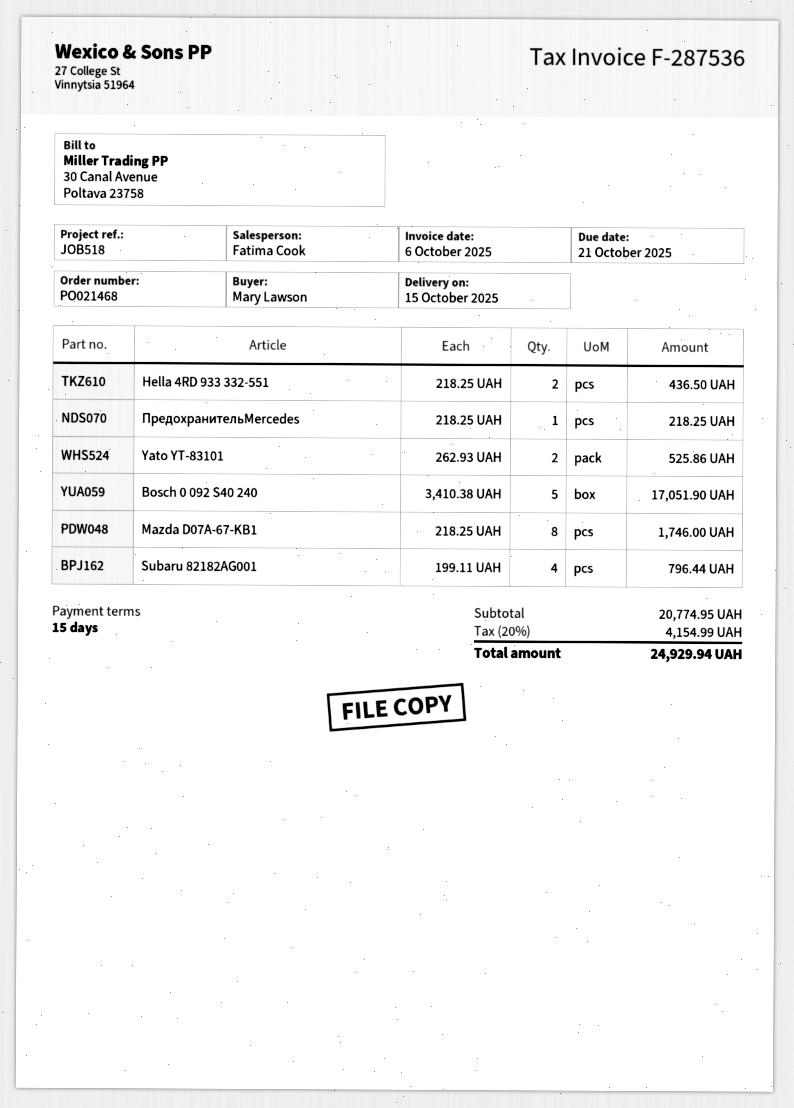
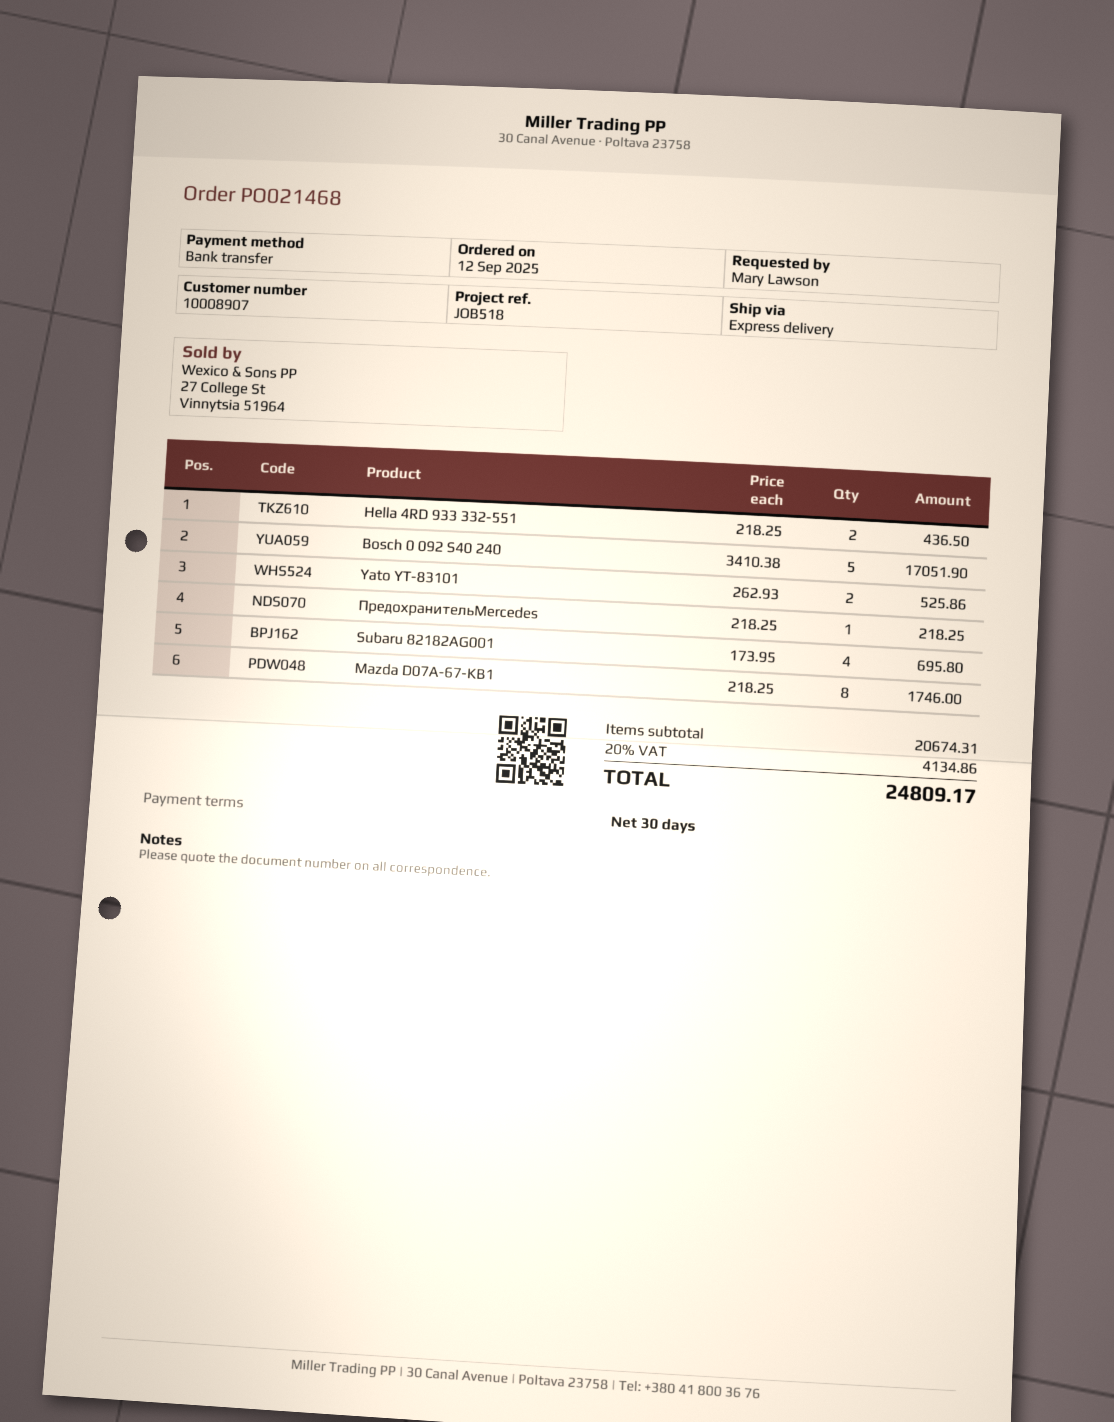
payment terms: 15 days -> 30 days
Subaru 82182AG001: 4 x 199.11 = 796.44 -> 4 x 173.95 = 695.80
subtotal: 20774.95 -> 20674.31
tax: 20% = 4154.99 -> 20% = 4134.86
total: 24929.94 -> 24809.17

